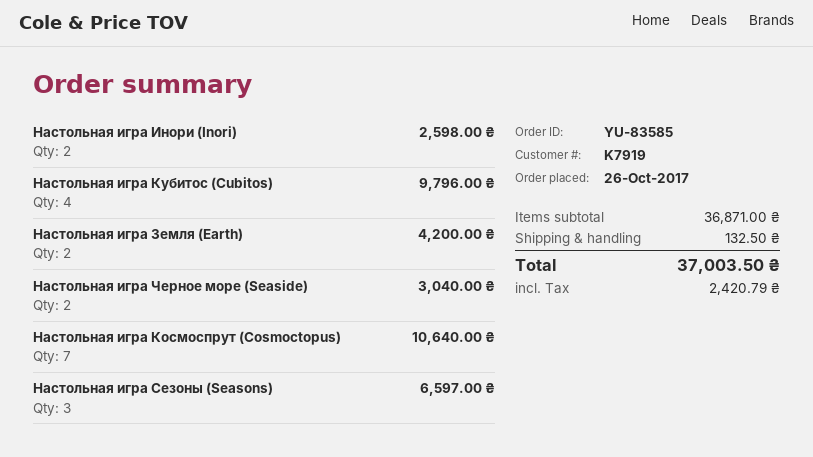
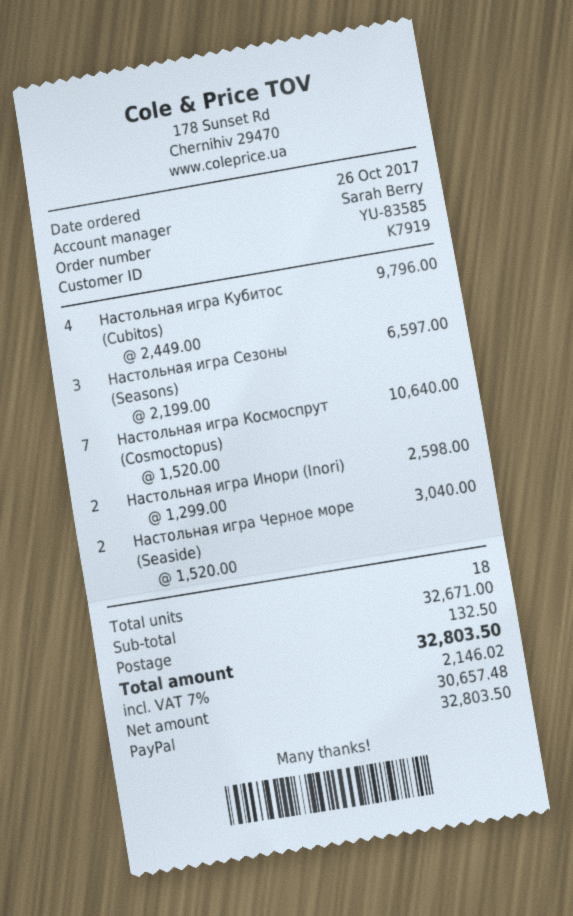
Настольная игра Земля (Earth): 2 for 4200.00 -> none
subtotal: 36871.00 -> 32671.00
tax: 2420.79 -> 2146.02
total: 37003.50 -> 32803.50

